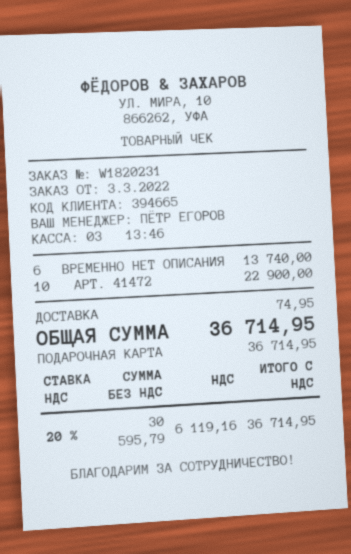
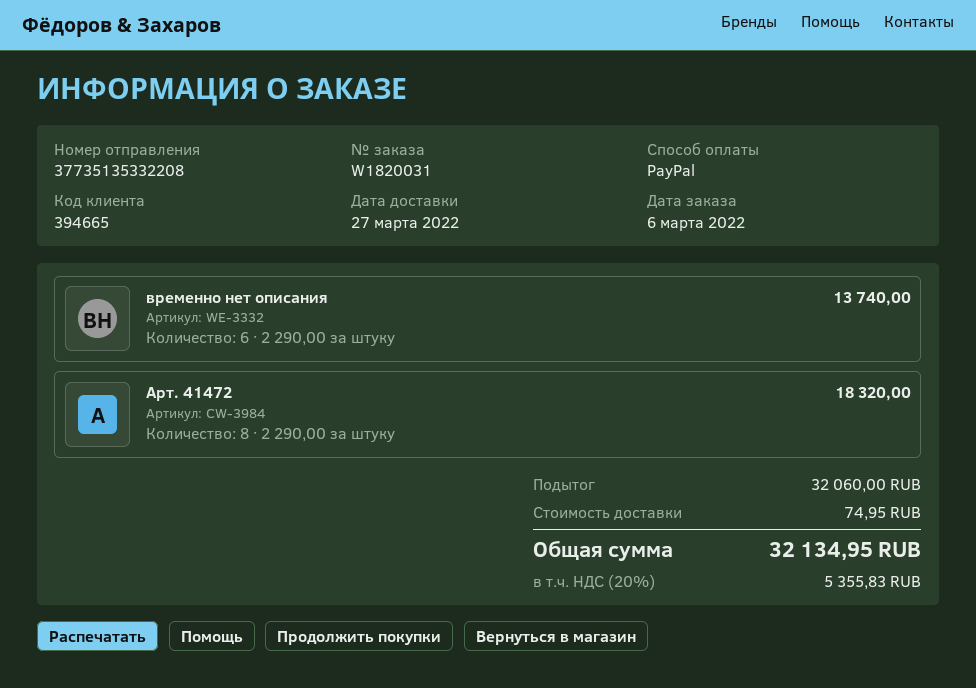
order number: W1820231 -> W1820031
order date: 2022-03-03 -> 2022-03-06
payment method: gift card -> PayPal
АРТ. 41472: 10 for 22900.00 -> 8 for 18320.00
tax: 20% = 6119.16 -> 20% = 5355.83
total: 36714.95 -> 32134.95

